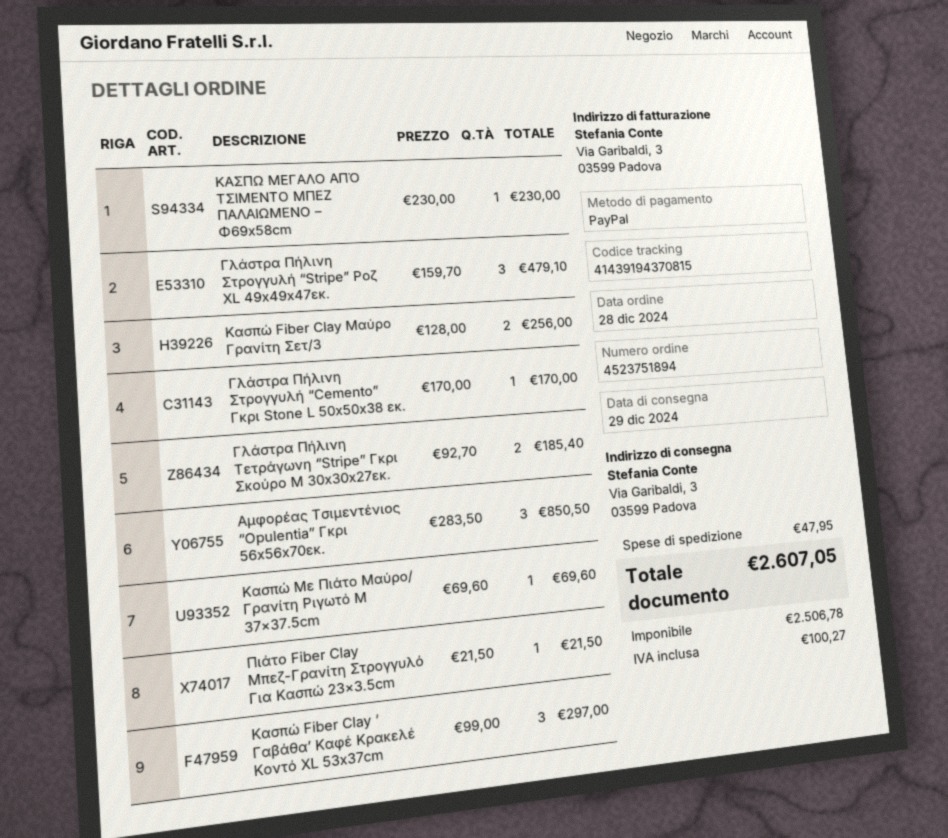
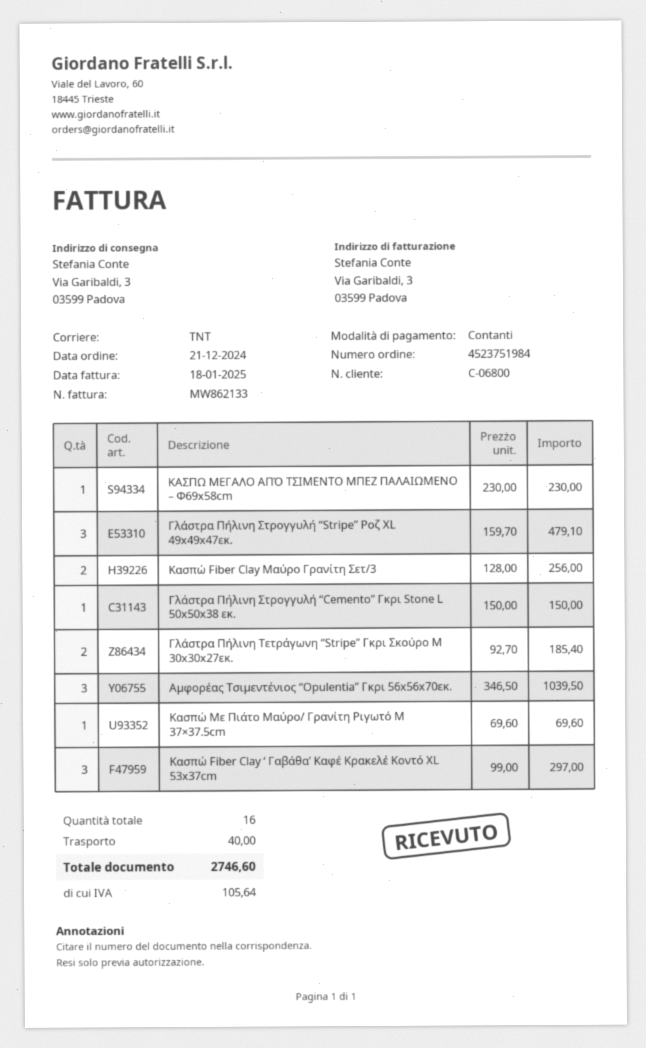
order number: 4523751894 -> 4523751984
order date: 2024-12-28 -> 2024-12-21
payment method: PayPal -> cash
Γλάστρα Πήλινη Στρογγυλή “Cemento” Γκρι Stone L 50x50x38 εκ.: 1 x 170.00 = 170.00 -> 1 x 150.00 = 150.00
Αμφορέας Τσιμεντένιος “Opulentia” Γκρι 56x56x70εκ.: 3 x 283.50 = 850.50 -> 3 x 346.50 = 1039.50
Πιάτο Fiber Clay Μπεζ-Γρανίτη Στρογγυλό Για Κασπώ 23×3.5cm: 1 x 21.50 = 21.50 -> none
shipping: 47.95 -> 40.00
tax: 100.27 -> 105.64
total: 2607.05 -> 2746.60

